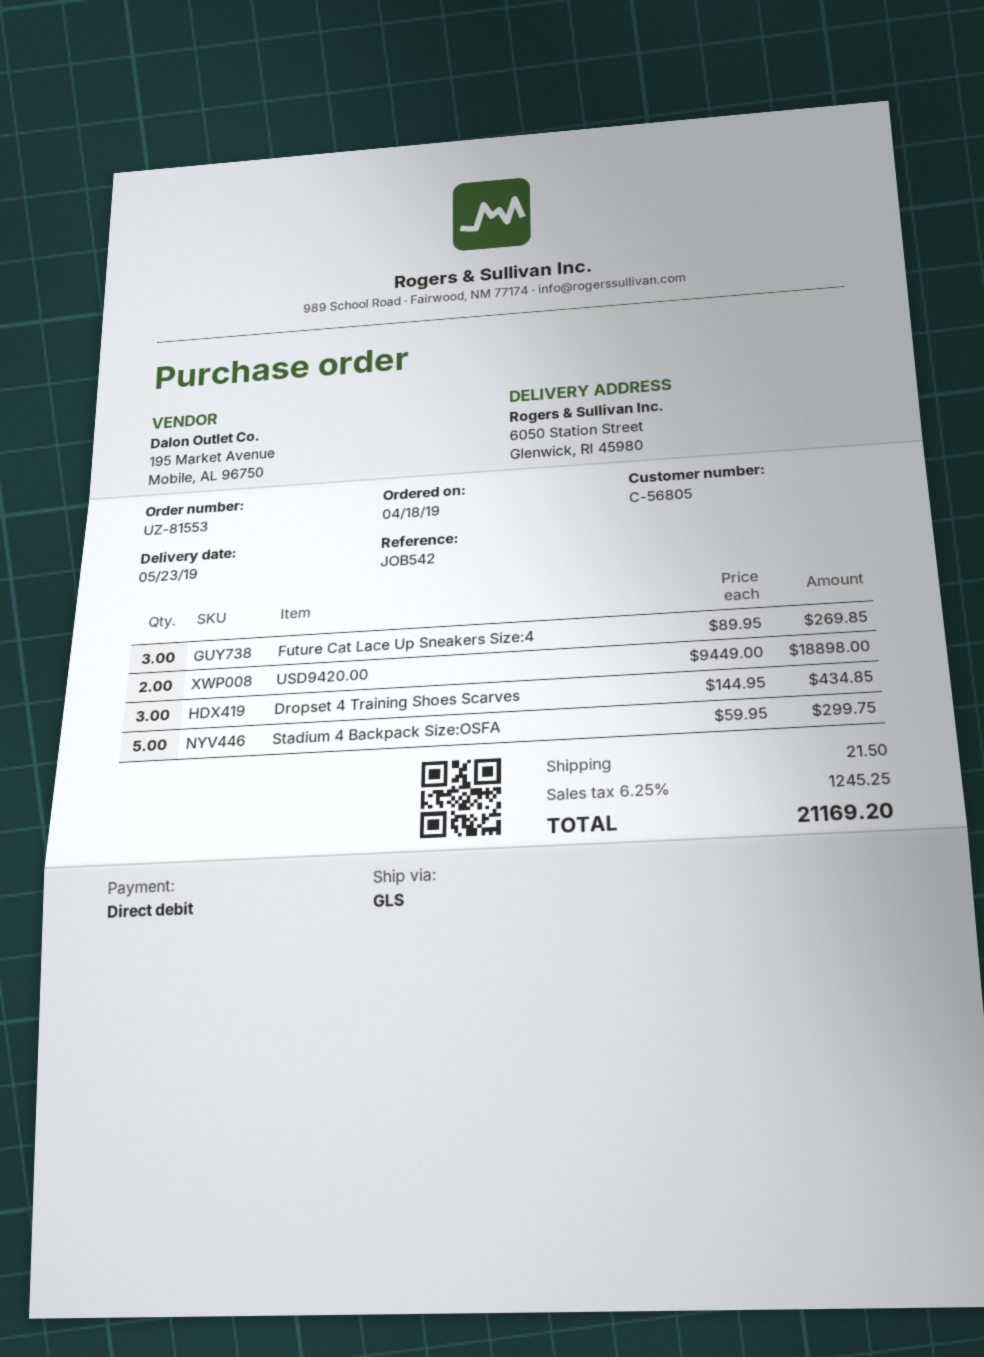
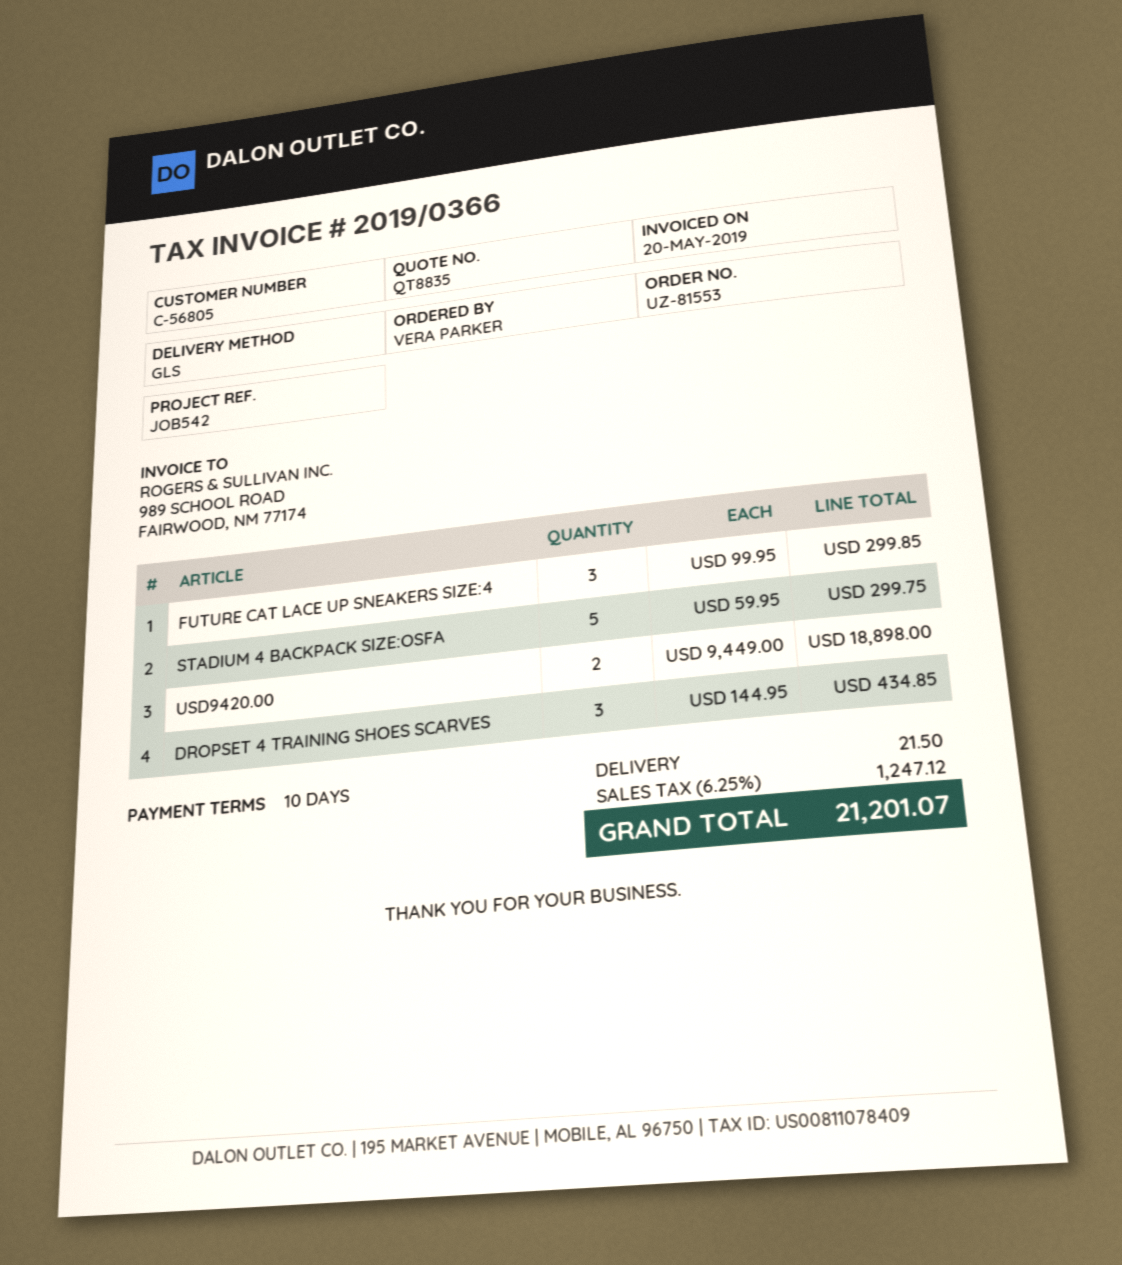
Future Cat Lace Up Sneakers Size:4: 3 x 89.95 = 269.85 -> 3 x 99.95 = 299.85
tax: 6.25% = 1245.25 -> 6.25% = 1247.12
total: 21169.20 -> 21201.07

